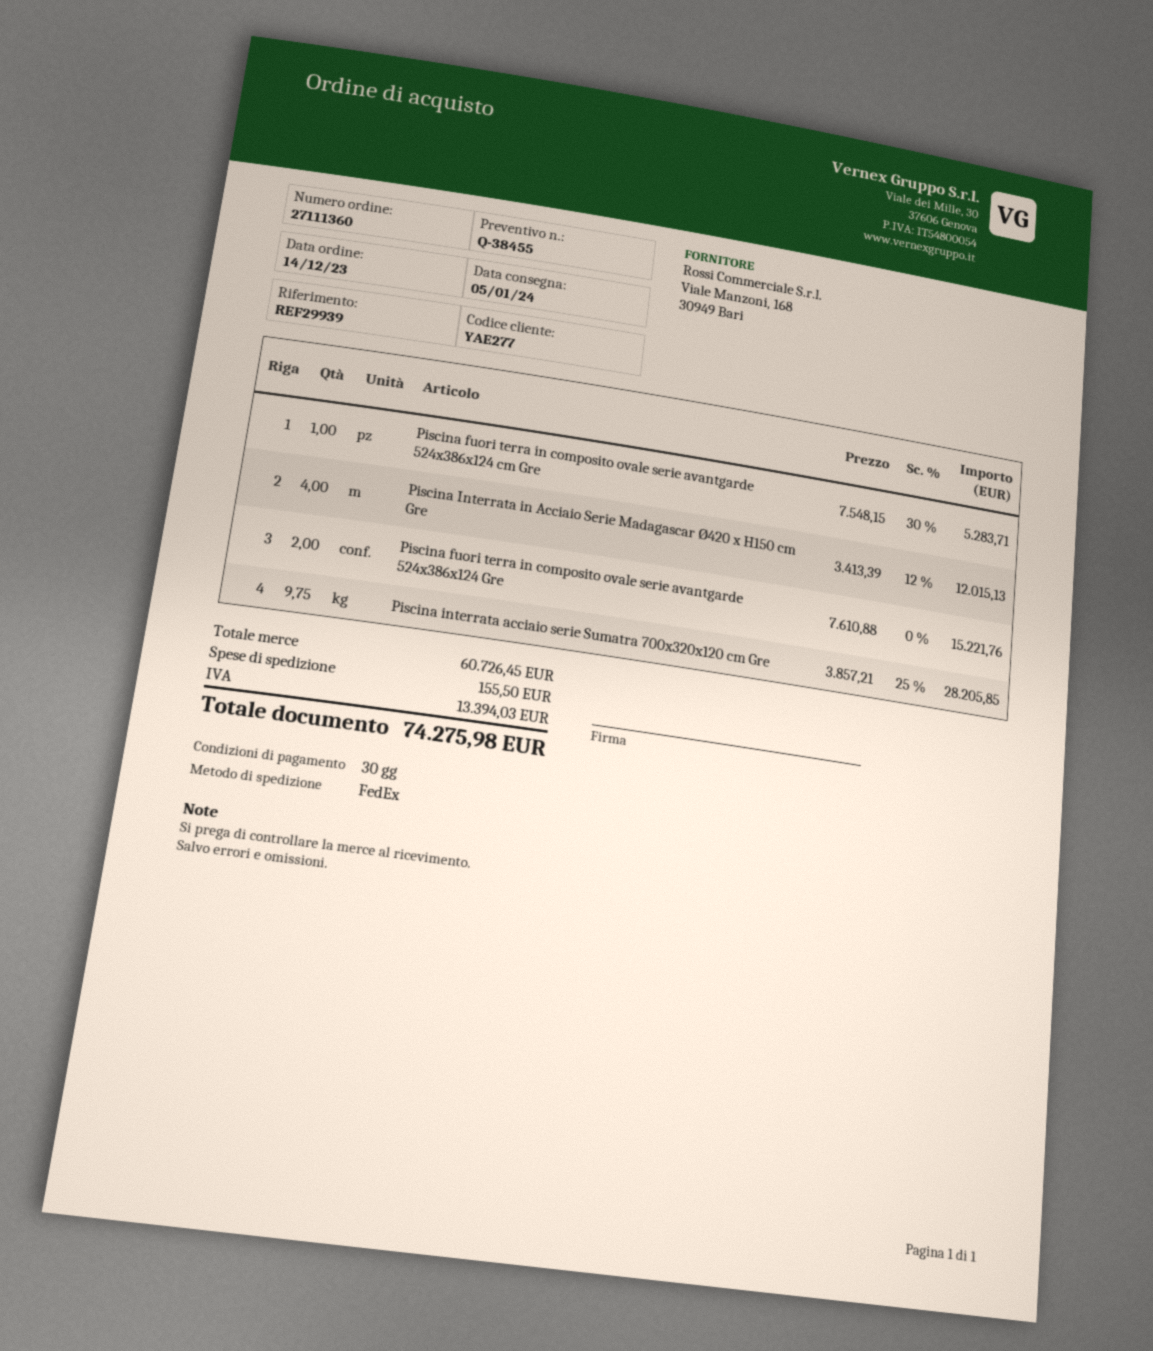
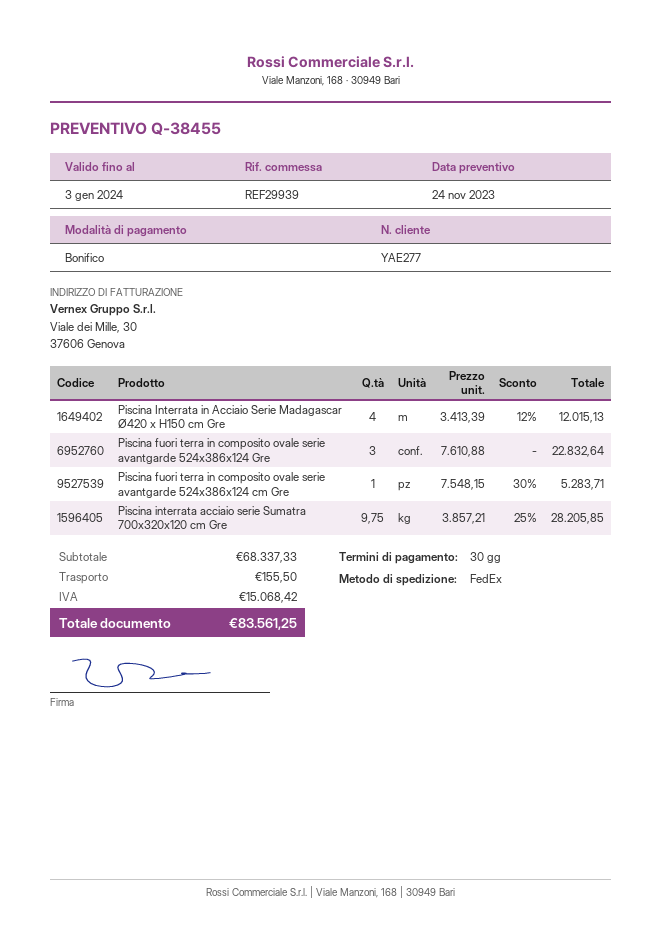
Piscina fuori terra in composito ovale serie avantgarde 524x386x124 Gre: 2 x 7610.88 = 15221.76 -> 3 x 7610.88 = 22832.64
subtotal: 60726.45 -> 68337.33
tax: 13394.03 -> 15068.42
total: 74275.98 -> 83561.25

